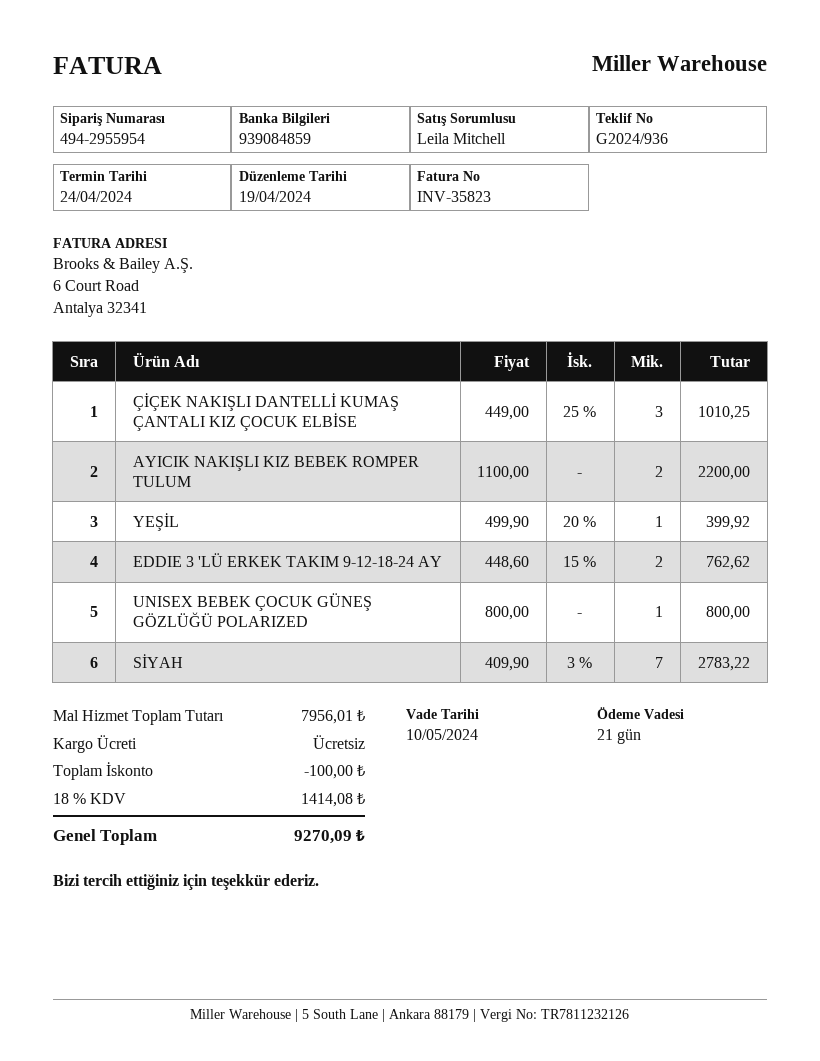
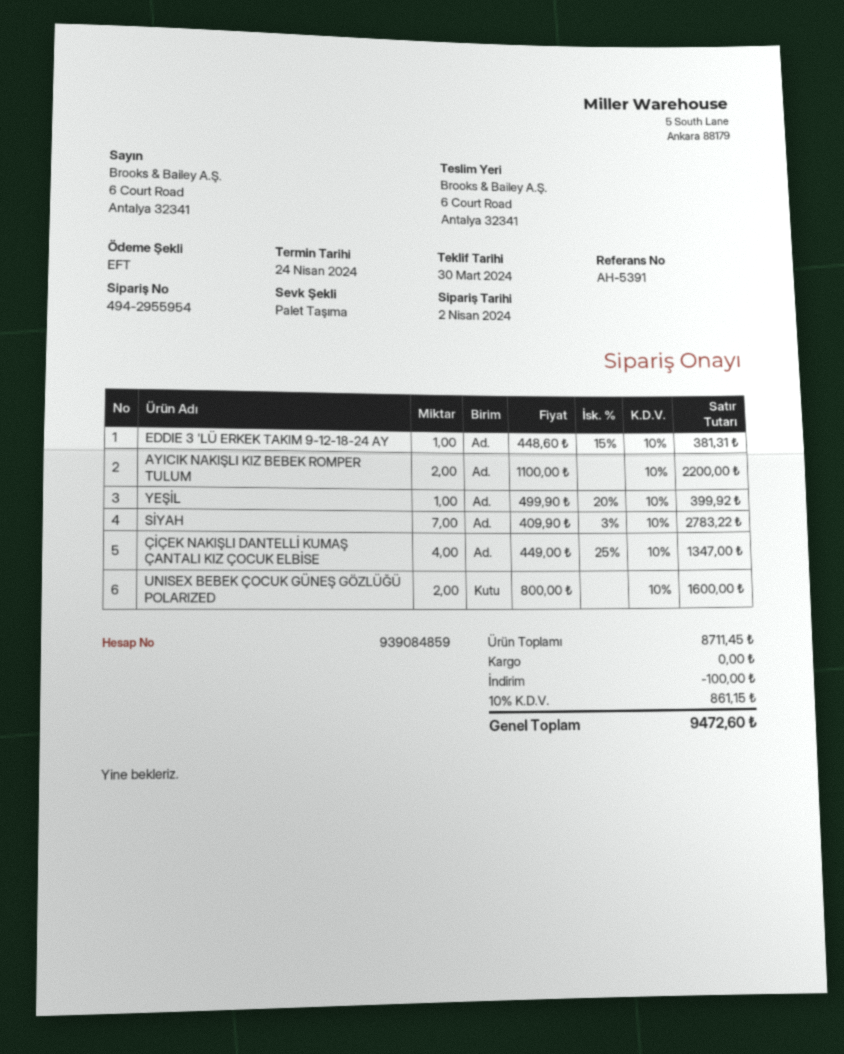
ÇİÇEK NAKIŞLI DANTELLİ KUMAŞ ÇANTALI KIZ ÇOCUK ELBİSE: 3 x 449.00 - 25% = 1010.25 -> 4 x 449.00 - 25% = 1347.00
EDDIE 3 'LÜ ERKEK TAKIM 9-12-18-24 AY: 2 x 448.60 - 15% = 762.62 -> 1 x 448.60 - 15% = 381.31
UNISEX BEBEK ÇOCUK GÜNEŞ GÖZLÜĞÜ POLARIZED: 1 x 800.00 = 800.00 -> 2 x 800.00 = 1600.00
subtotal: 7956.01 -> 8711.45
tax: 18% = 1414.08 -> 10% = 861.15
total: 9270.09 -> 9472.60

